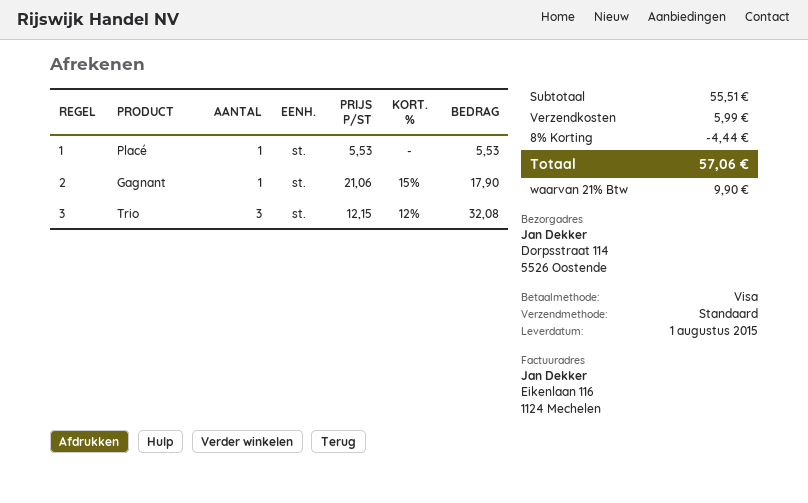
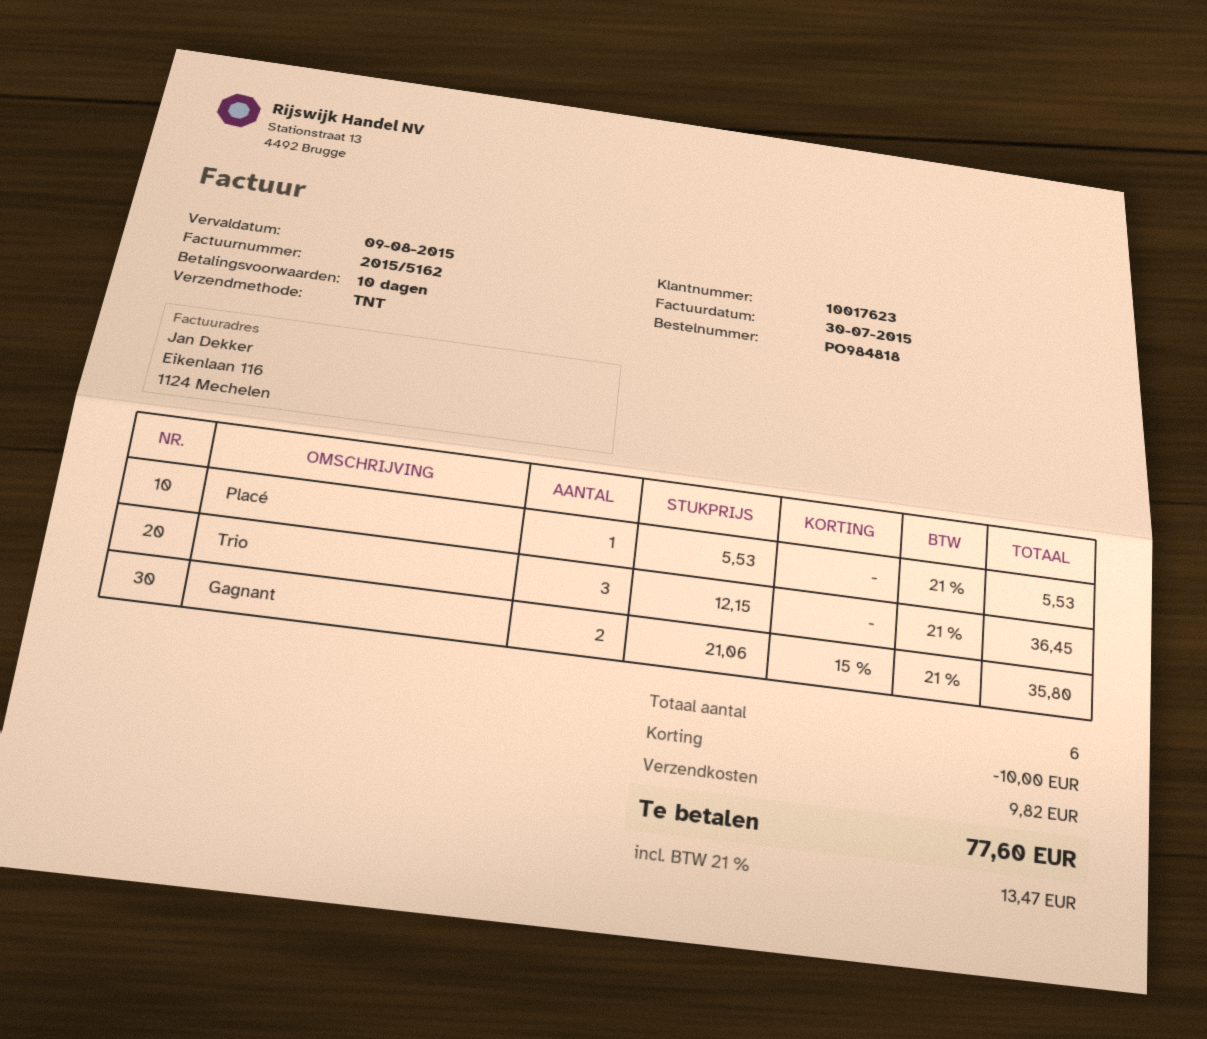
shipping method: standard -> TNT
Gagnant: 1 x 21.06 - 15% = 17.90 -> 2 x 21.06 - 15% = 35.80
Trio: 3 x 12.15 - 12% = 32.08 -> 3 x 12.15 = 36.45
discount: 4.44 -> 10.00
shipping: 5.99 -> 9.82
tax: 21% = 9.90 -> 21% = 13.47
total: 57.06 -> 77.60

